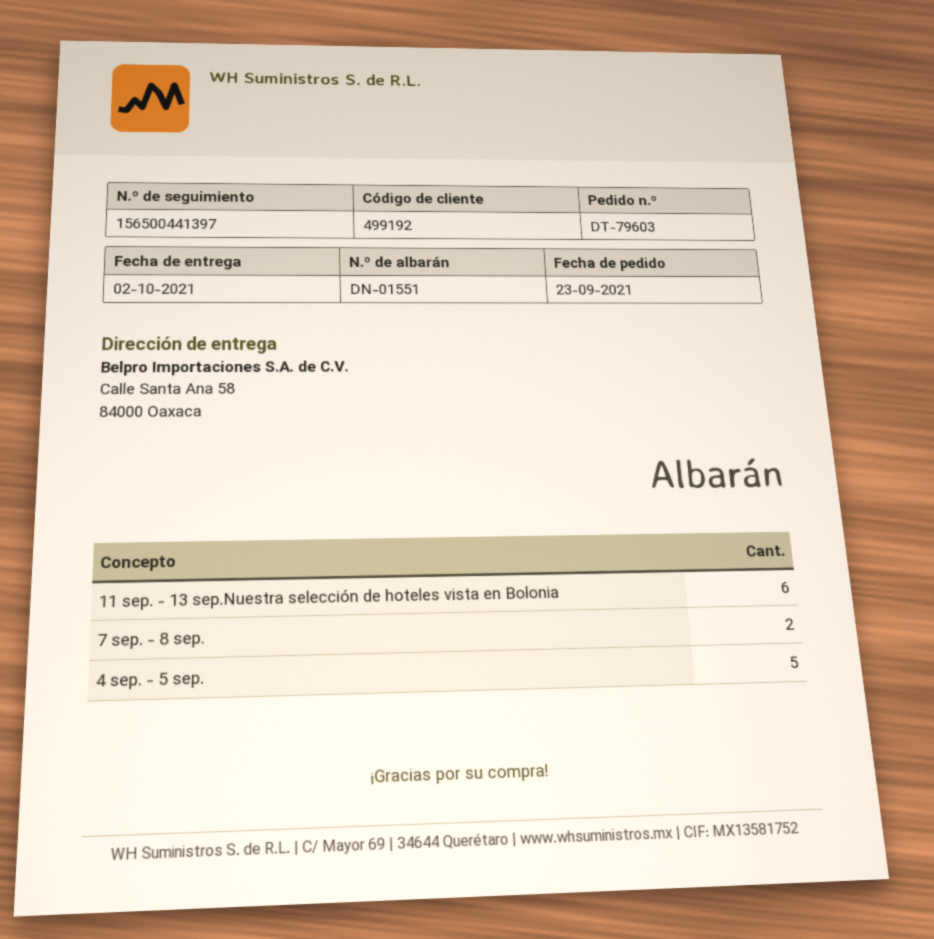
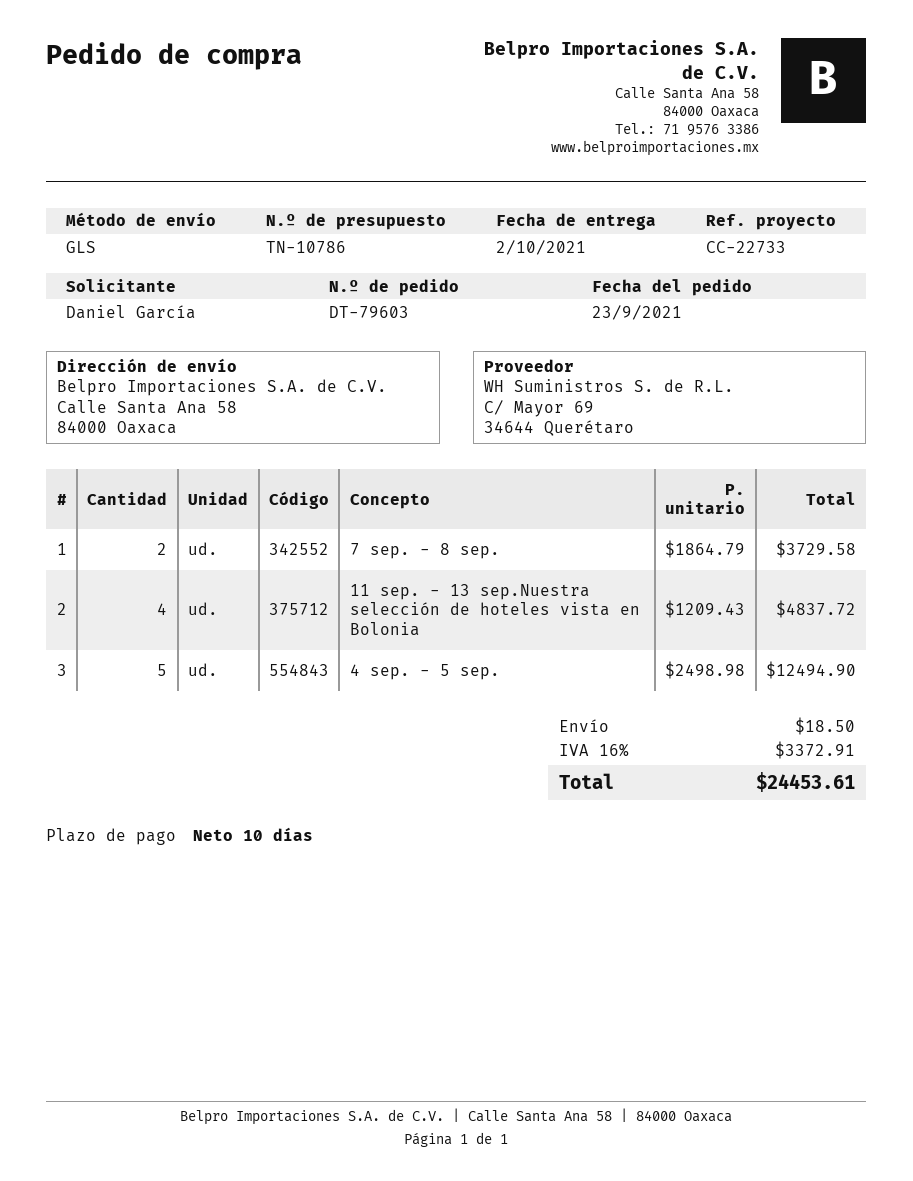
11 sep. - 13 sep.Nuestra selección de hoteles vista en Bolonia: 6 -> 4

